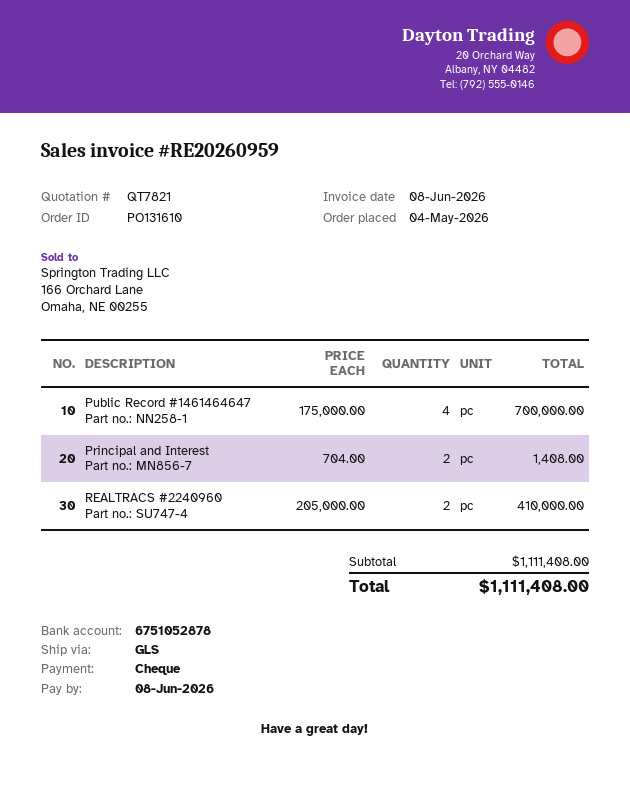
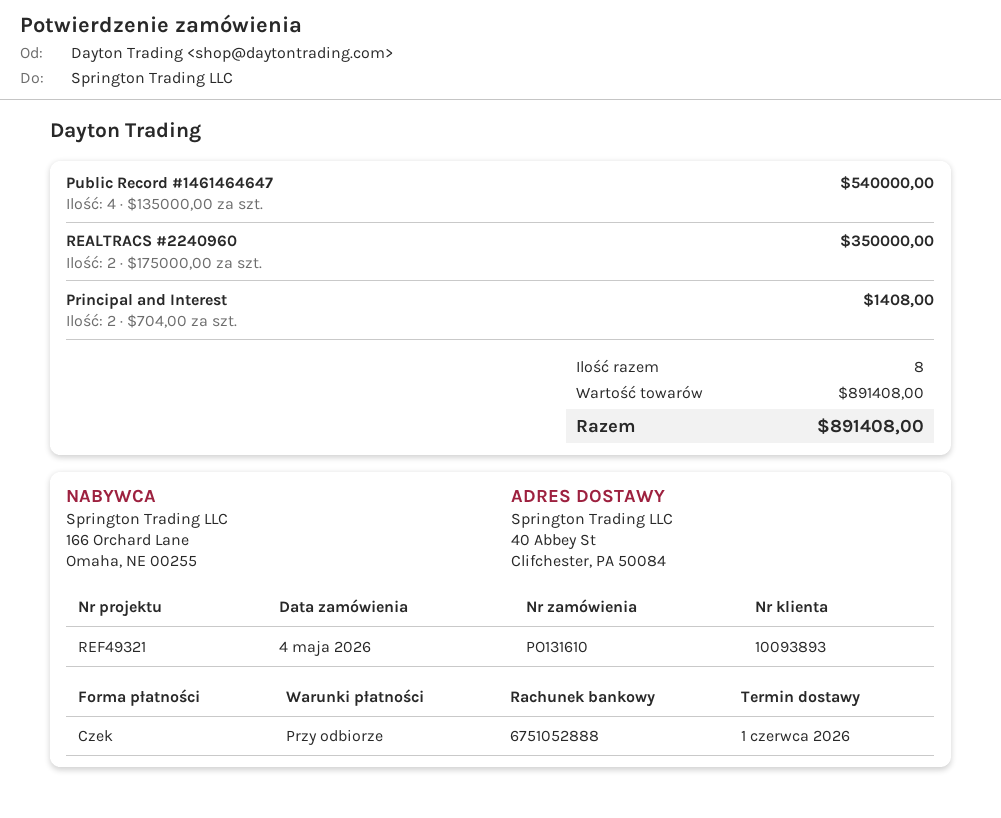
bank account: 6751052878 -> 6751052888
Public Record #1461464647: 4 x 175000.00 = 700000.00 -> 4 x 135000.00 = 540000.00
REALTRACS #2240960: 2 x 205000.00 = 410000.00 -> 2 x 175000.00 = 350000.00
subtotal: 1111408.00 -> 891408.00
total: 1111408.00 -> 891408.00

